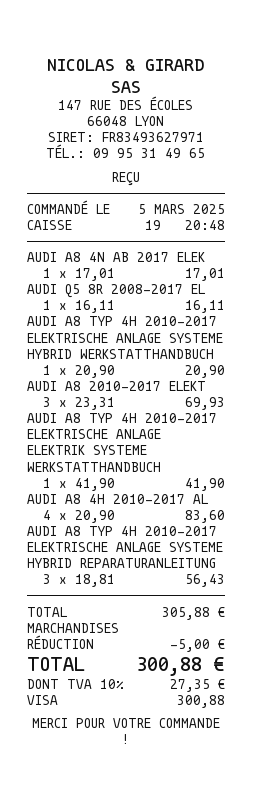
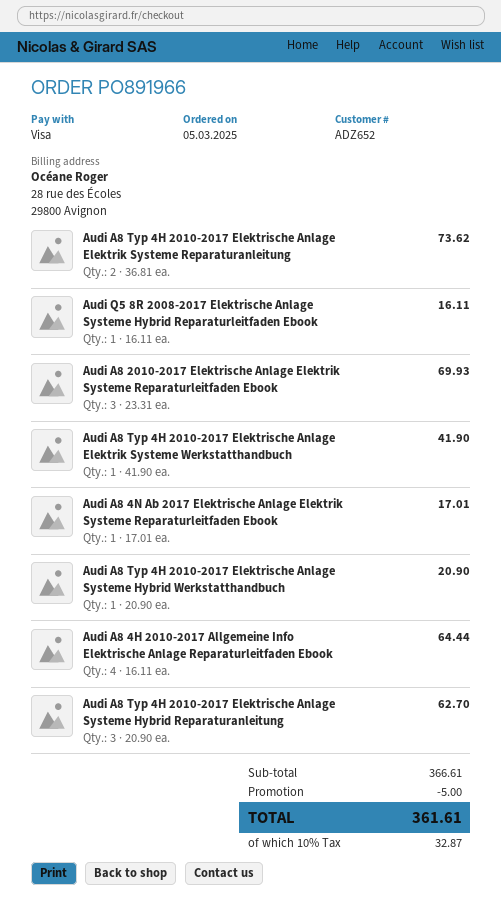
AUDI A8 4H 2010-2017 AL: 4 x 20.90 = 83.60 -> 4 x 16.11 = 64.44
AUDI A8 TYP 4H 2010-2017 ELEKTRISCHE ANLAGE SYSTEME HYBRID REPARATURANLEITUNG: 3 x 18.81 = 56.43 -> 3 x 20.90 = 62.70
Audi A8 Typ 4H 2010-2017 Elektrische Anlage Elektrik Systeme Reparaturanleitung: none -> 2 x 36.81 = 73.62
subtotal: 305.88 -> 366.61
tax: 10% = 27.35 -> 10% = 32.87
total: 300.88 -> 361.61

